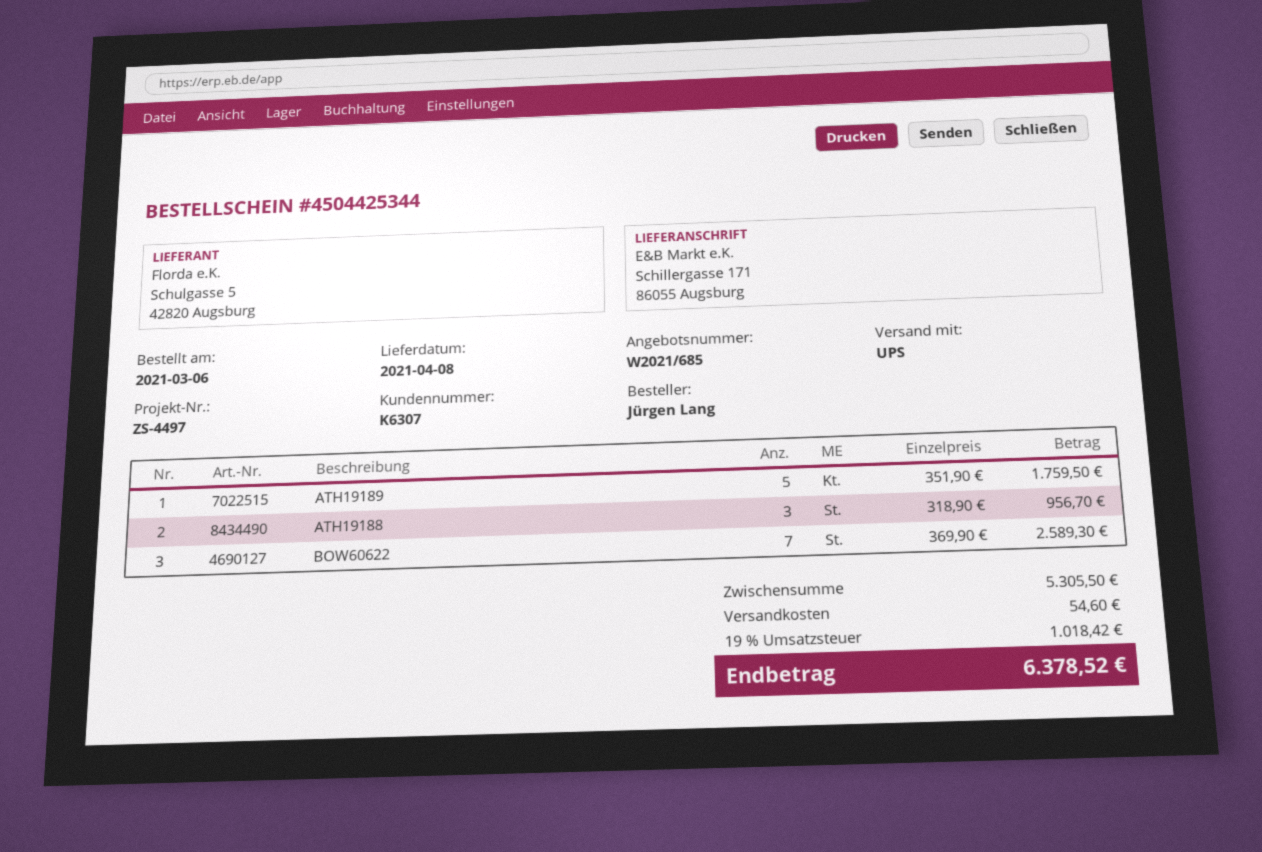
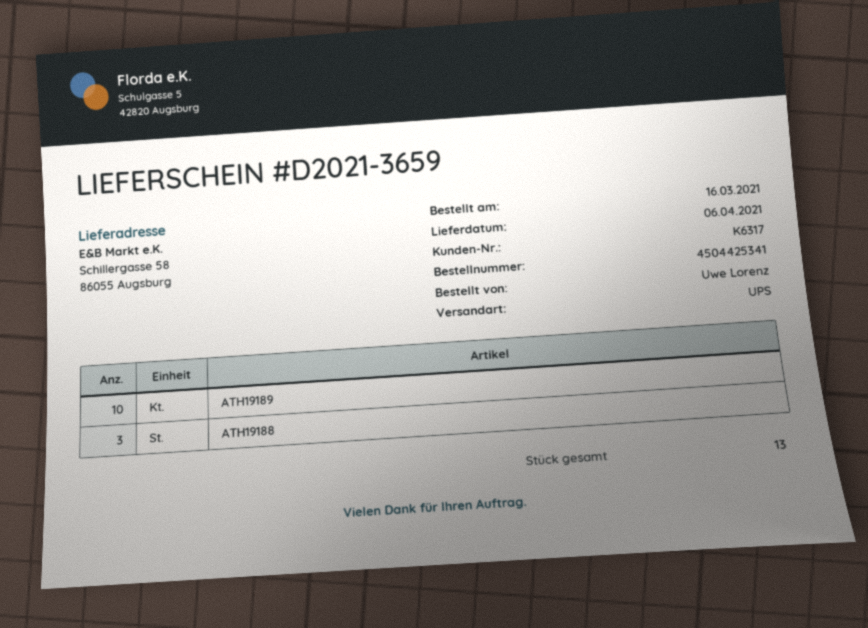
order number: 4504425344 -> 4504425341
order date: 2021-03-06 -> 2021-03-16
delivery date: 2021-04-08 -> 2021-04-06
customer number: K6307 -> K6317
ordered by: Jürgen Lang -> Uwe Lorenz
ship to: Schillergasse 171, 86055 Augsburg -> Schillergasse 58, 86055 Augsburg
ATH19189: 5 -> 10
BOW60622: 7 -> none

